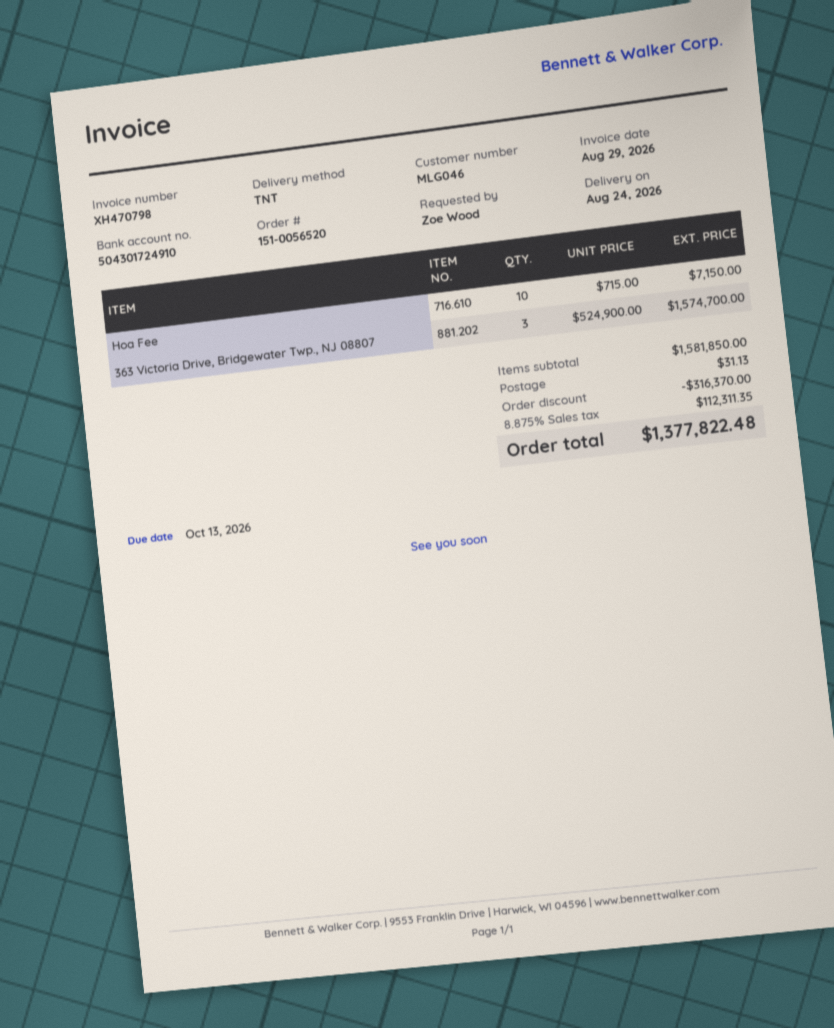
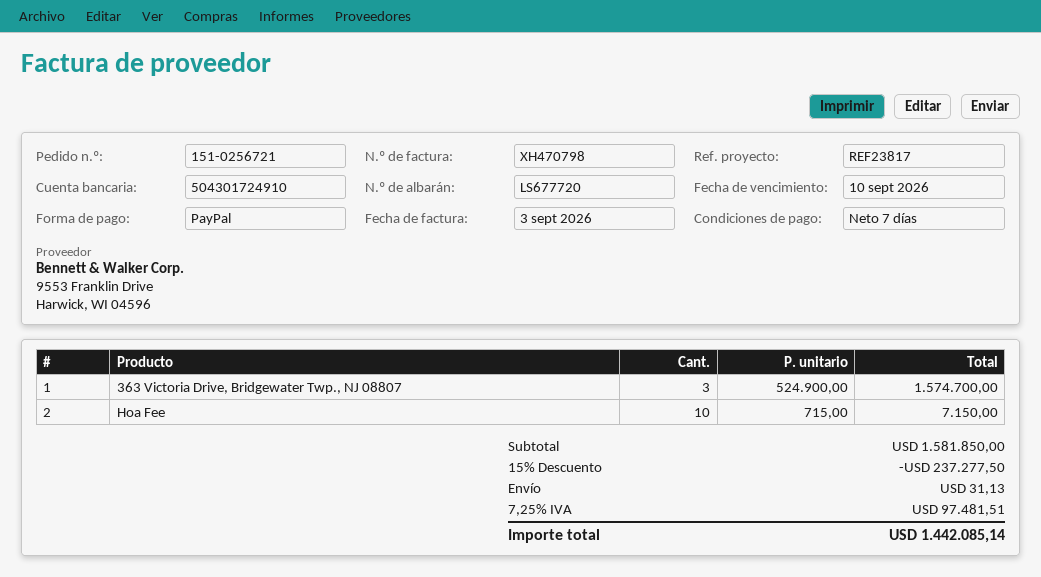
order number: 151-0056520 -> 151-0256721
invoice date: 2026-08-29 -> 2026-09-03
due date: 2026-10-13 -> 2026-09-10
discount: 316370.00 -> 237277.50
tax: 8.875% = 112311.35 -> 7.25% = 97481.51
total: 1377822.48 -> 1442085.14

